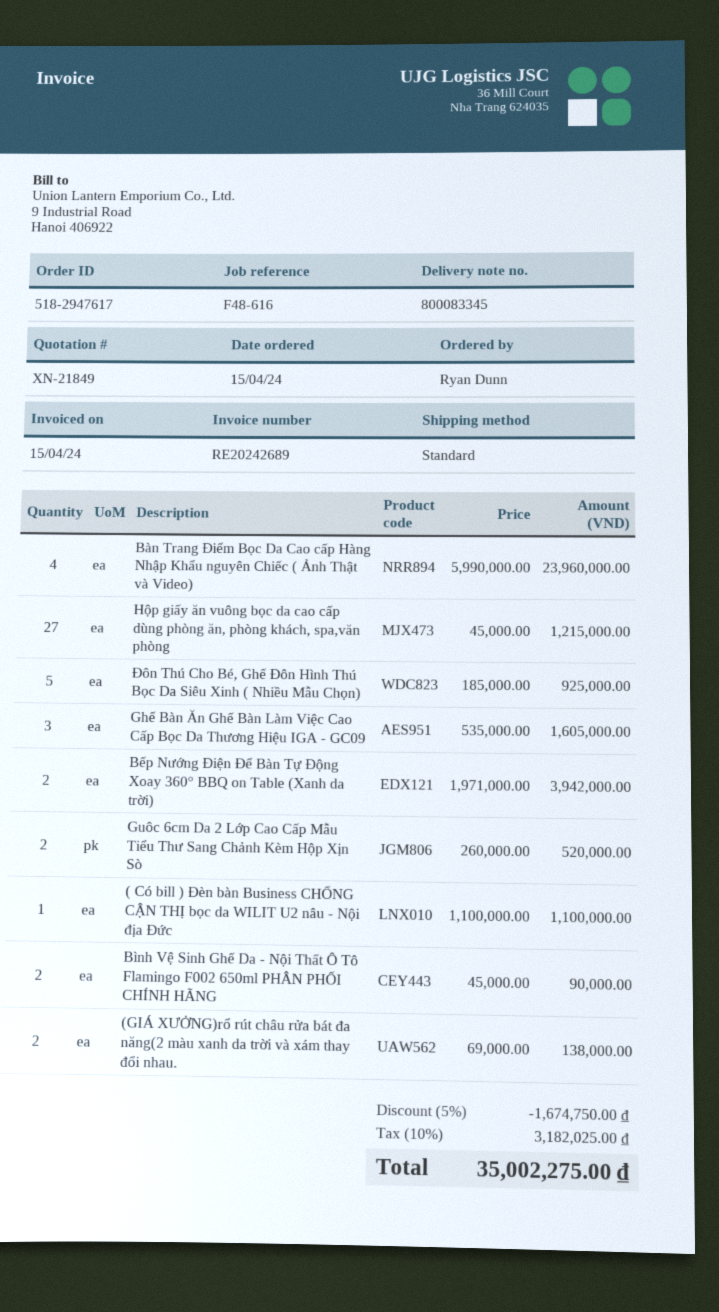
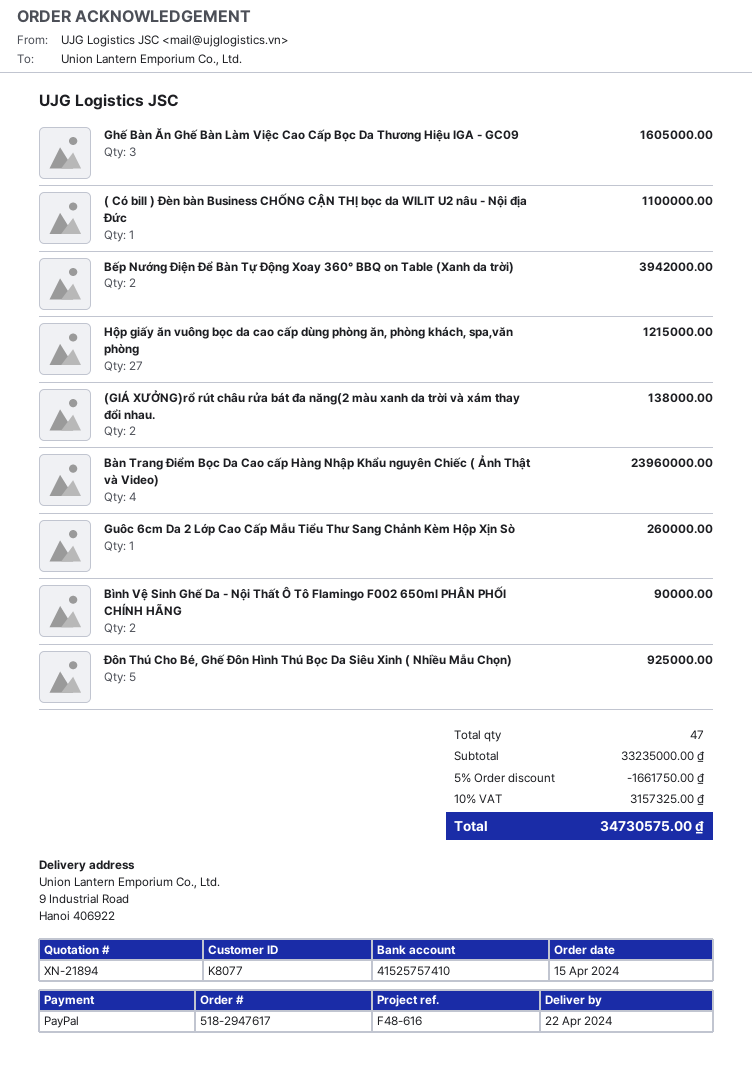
quote number: XN-21849 -> XN-21894
Guôc 6cm Da 2 Lớp Cao Cấp Mẫu Tiểu Thư Sang Chảnh Kèm Hộp Xịn Sò: 2 for 520000.00 -> 1 for 260000.00
discount: 5% = 1674750.00 -> 5% = 1661750.00
tax: 10% = 3182025.00 -> 10% = 3157325.00
total: 35002275.00 -> 34730575.00

